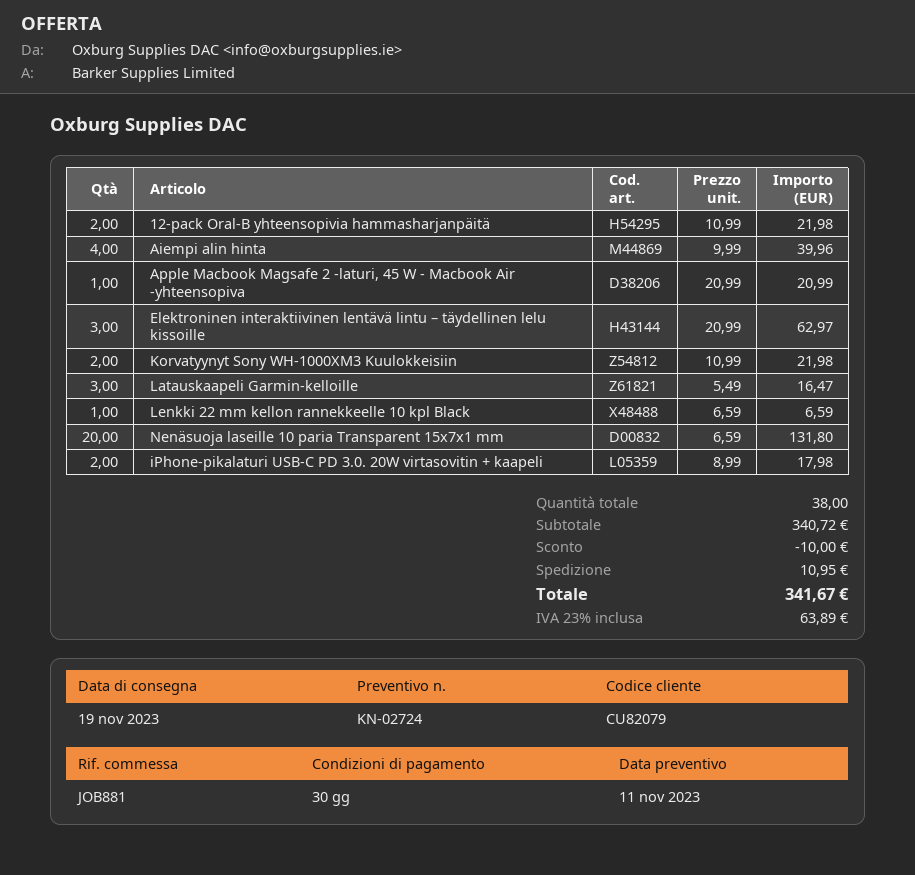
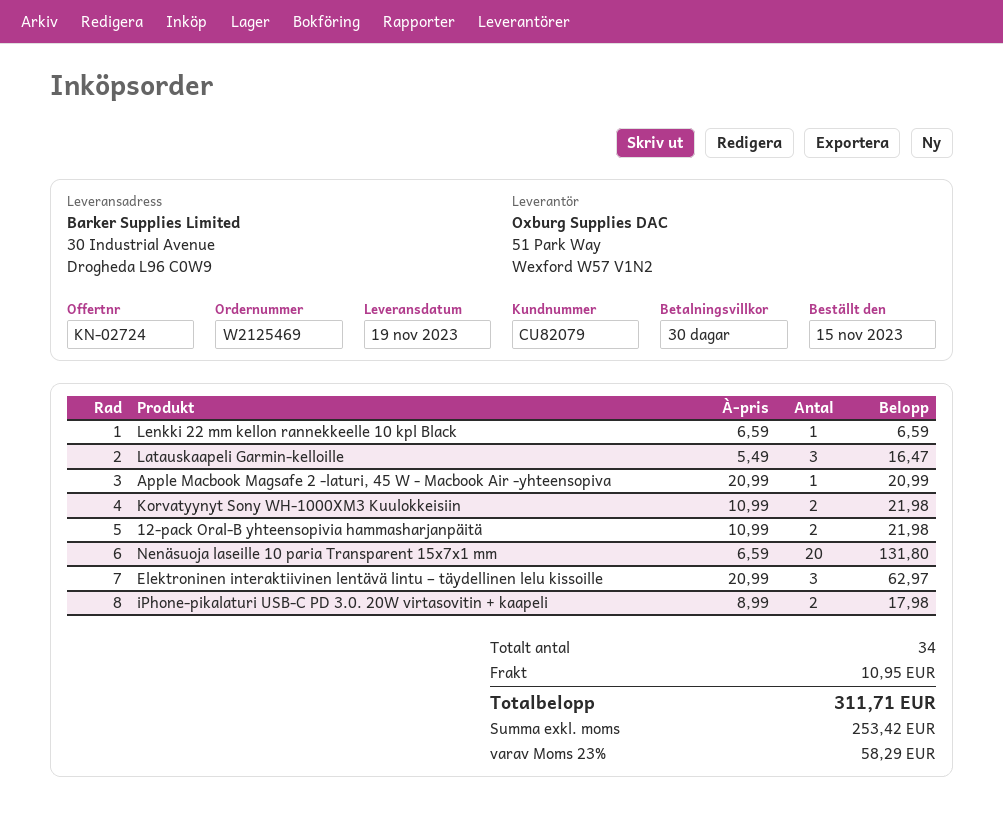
Aiempi alin hinta: 4 x 9.99 = 39.96 -> none
total quantity: 38 -> 34
discount: 10.00 -> none
tax: 23% = 63.89 -> 23% = 58.29
total: 341.67 -> 311.71

